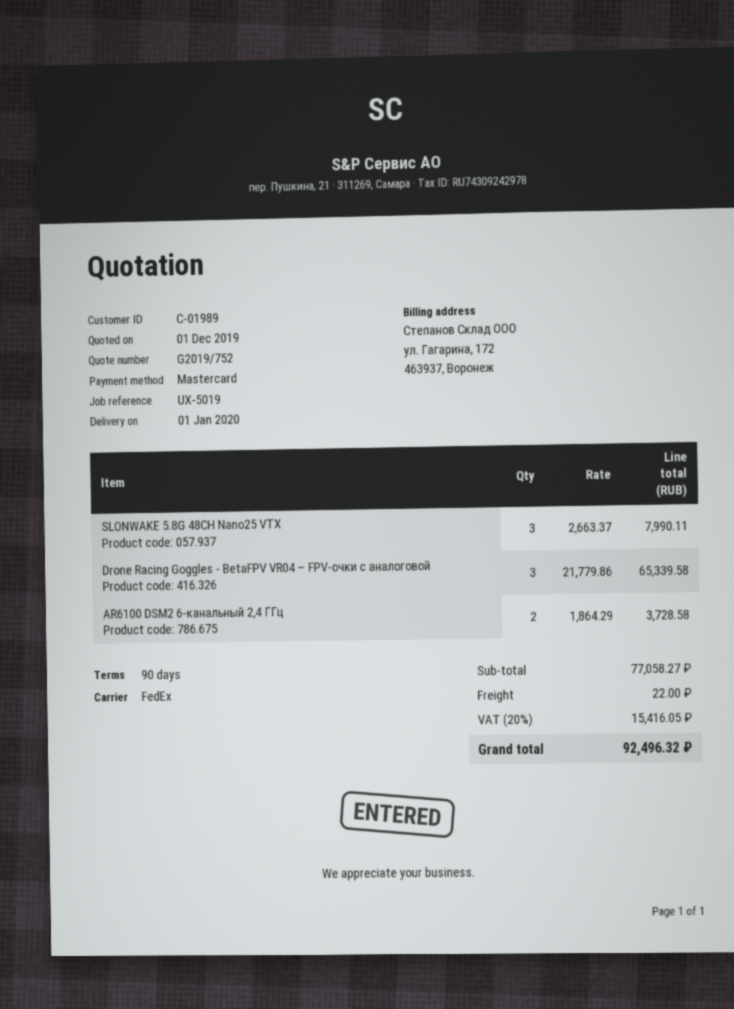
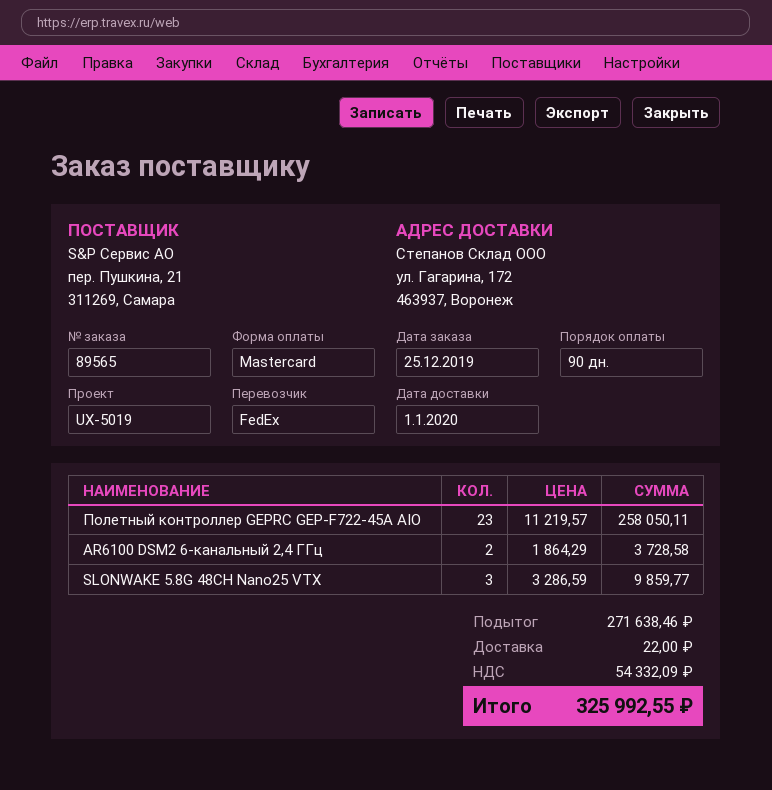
SLONWAKE 5.8G 48CH Nano25 VTX: 3 x 2663.37 = 7990.11 -> 3 x 3286.59 = 9859.77
Drone Racing Goggles - BetaFPV VR04 – FPV-очки с аналоговой: 3 x 21779.86 = 65339.58 -> none
Полетный контроллер GEPRC GEP-F722-45A AIO: none -> 23 x 11219.57 = 258050.11
subtotal: 77058.27 -> 271638.46
tax: 15416.05 -> 54332.09
total: 92496.32 -> 325992.55

